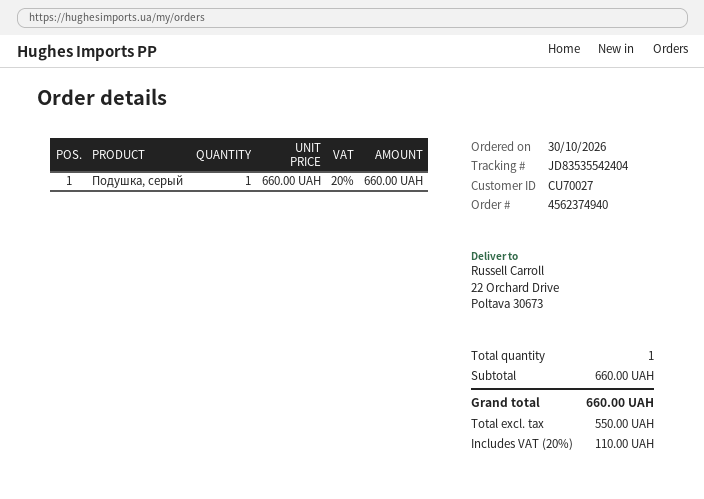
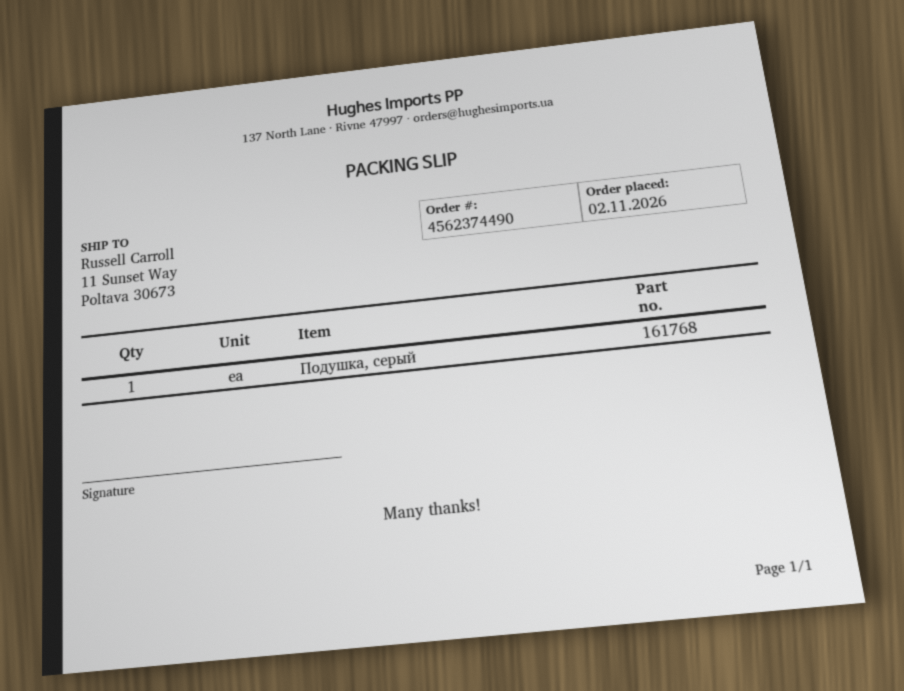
order number: 4562374940 -> 4562374490
order date: 2026-10-30 -> 2026-11-02
ship to: 22 Orchard Drive, Poltava 30673 -> 11 Sunset Way, Poltava 30673

